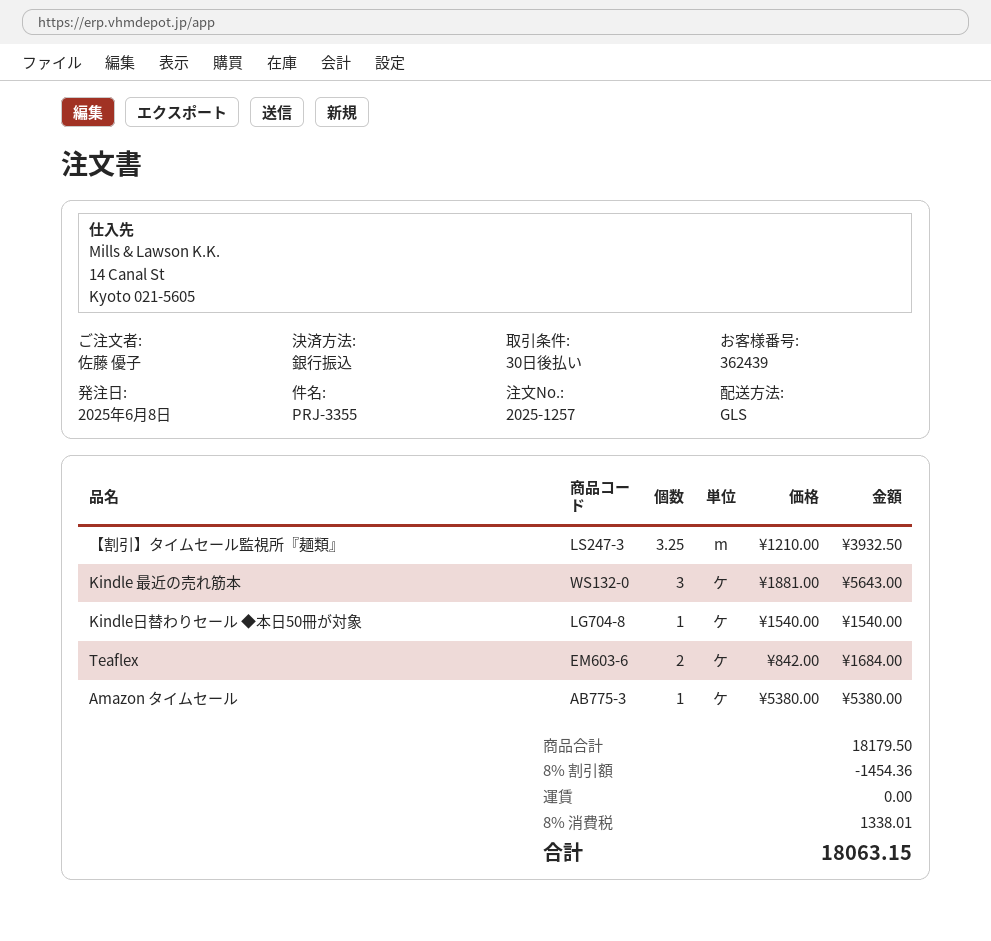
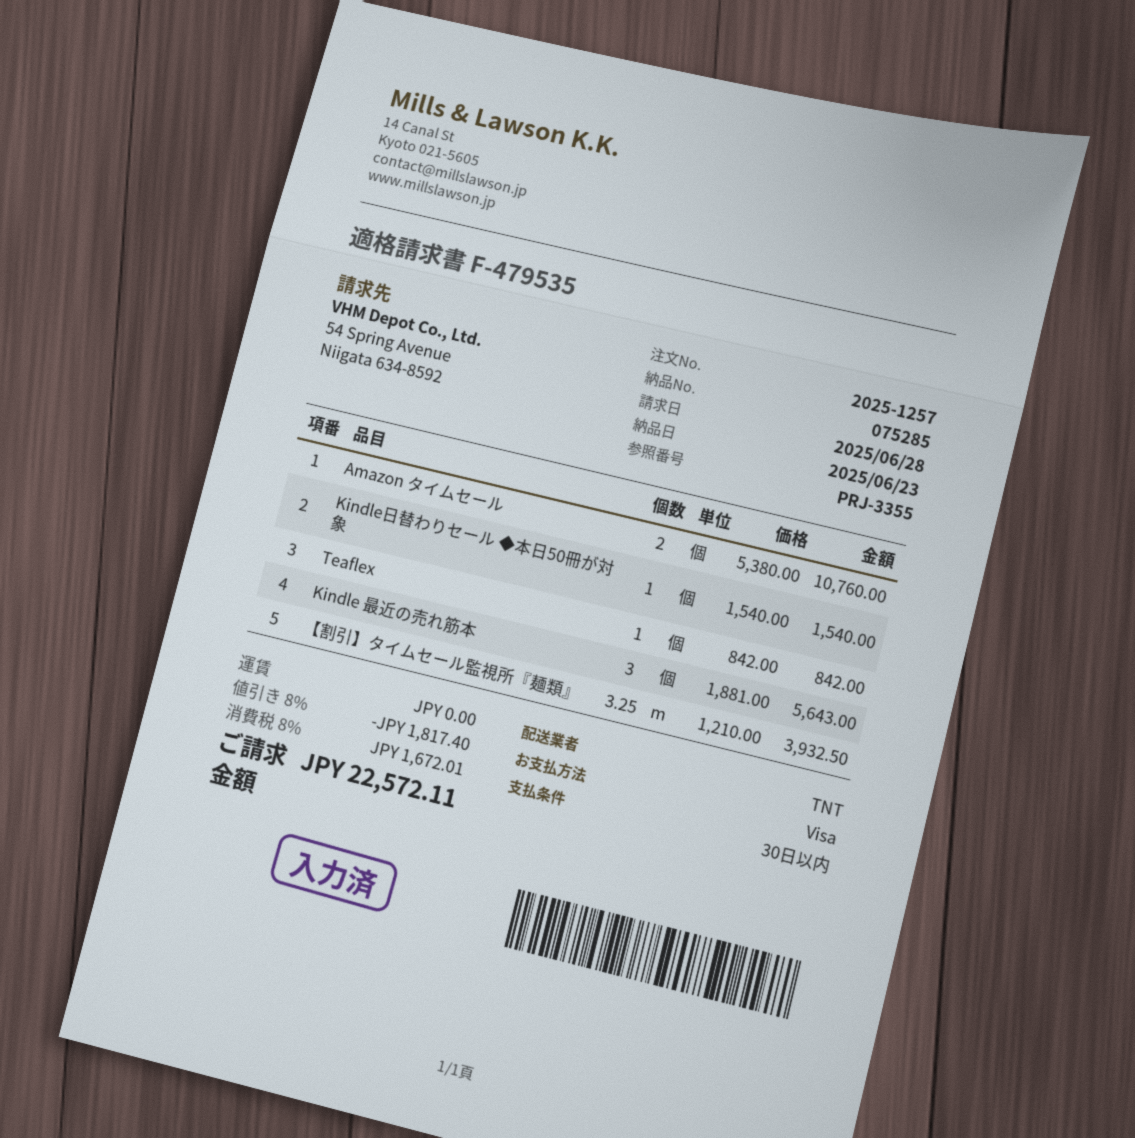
payment method: bank transfer -> Visa
shipping method: GLS -> TNT
Teaflex: 2 x 842.00 = 1684.00 -> 1 x 842.00 = 842.00
Amazon タイムセール: 1 x 5380.00 = 5380.00 -> 2 x 5380.00 = 10760.00
discount: 8% = 1454.36 -> 8% = 1817.40
tax: 8% = 1338.01 -> 8% = 1672.01
total: 18063.15 -> 22572.11

